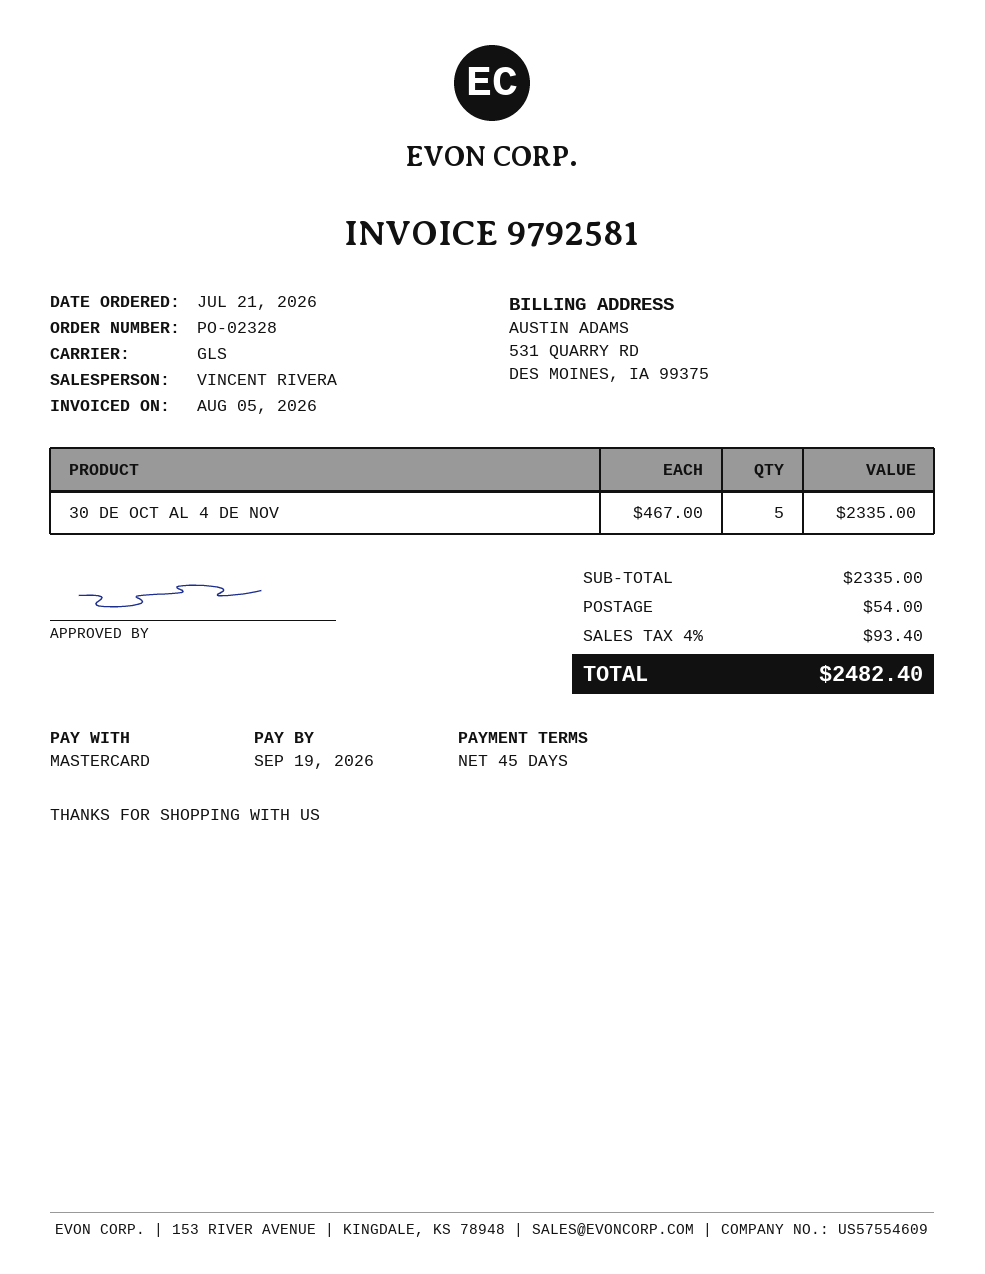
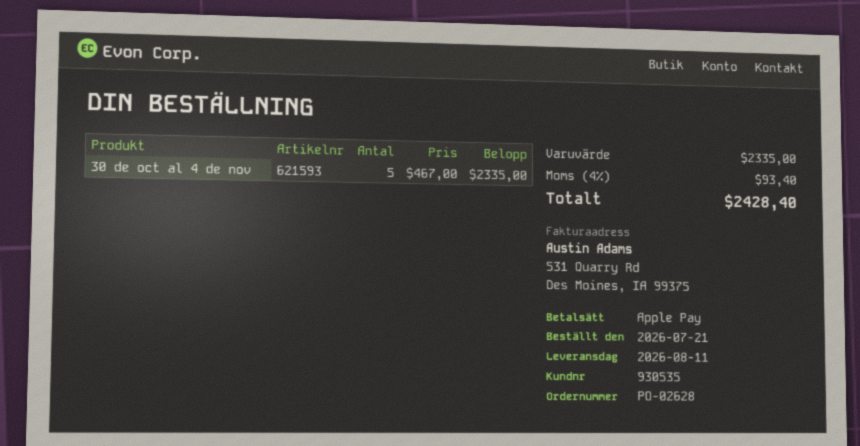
order number: PO-02328 -> PO-02628
payment method: Mastercard -> Apple Pay
shipping: 54.00 -> none
total: 2482.40 -> 2428.40

